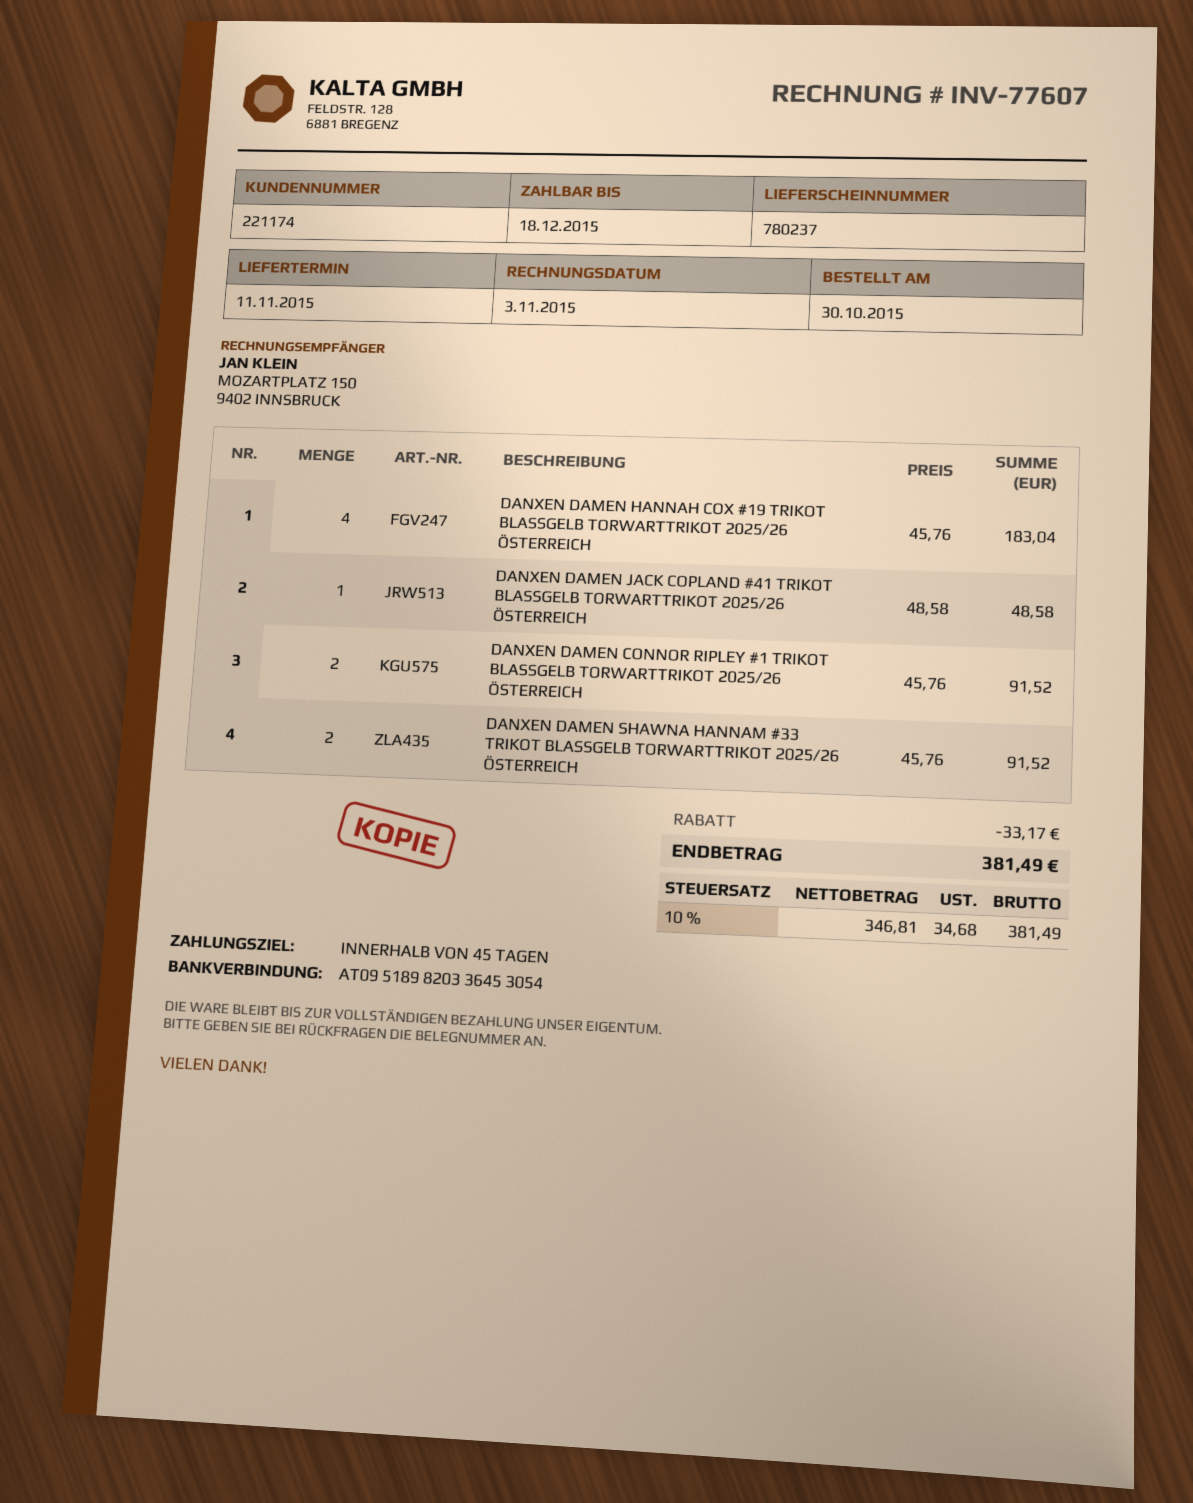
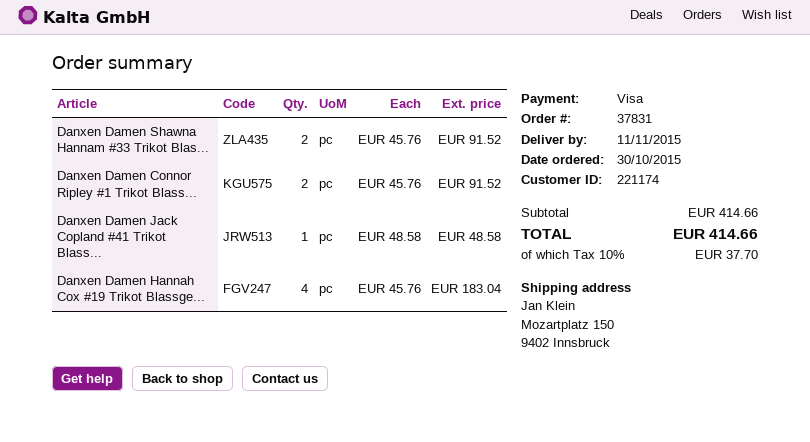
discount: 33.17 -> none
tax: 10% = 34.68 -> 10% = 37.70
total: 381.49 -> 414.66

